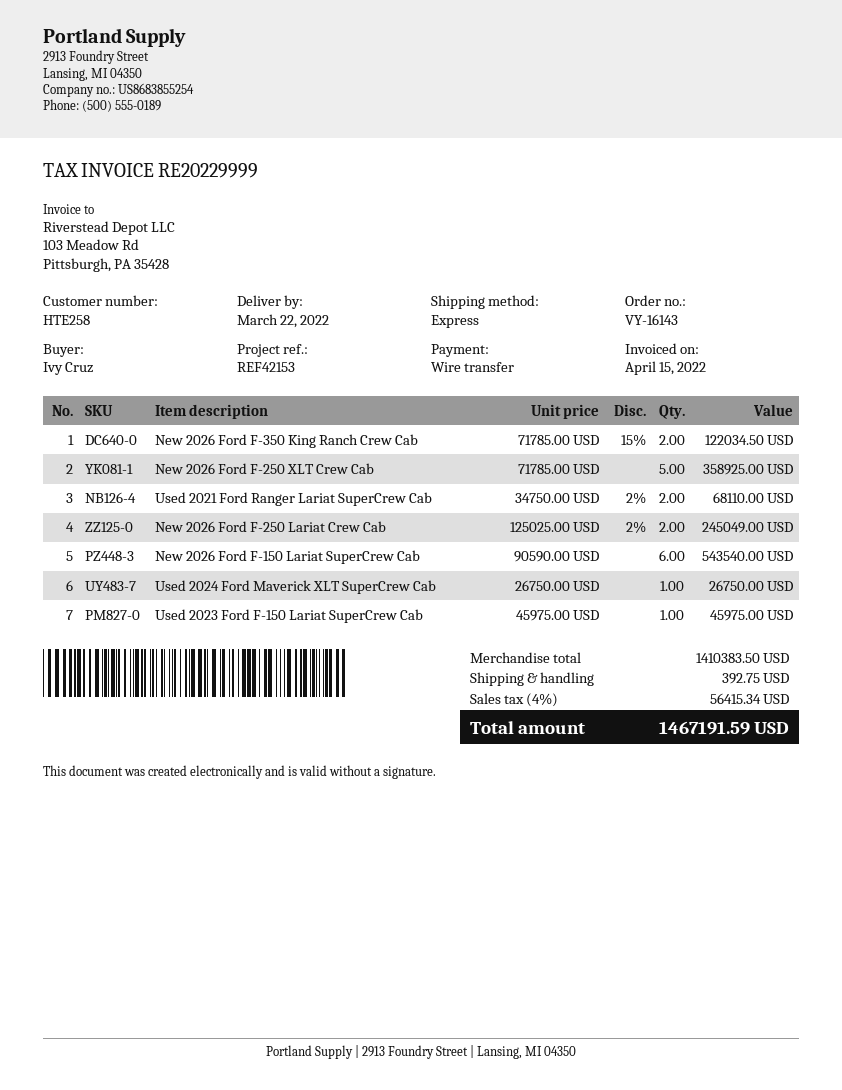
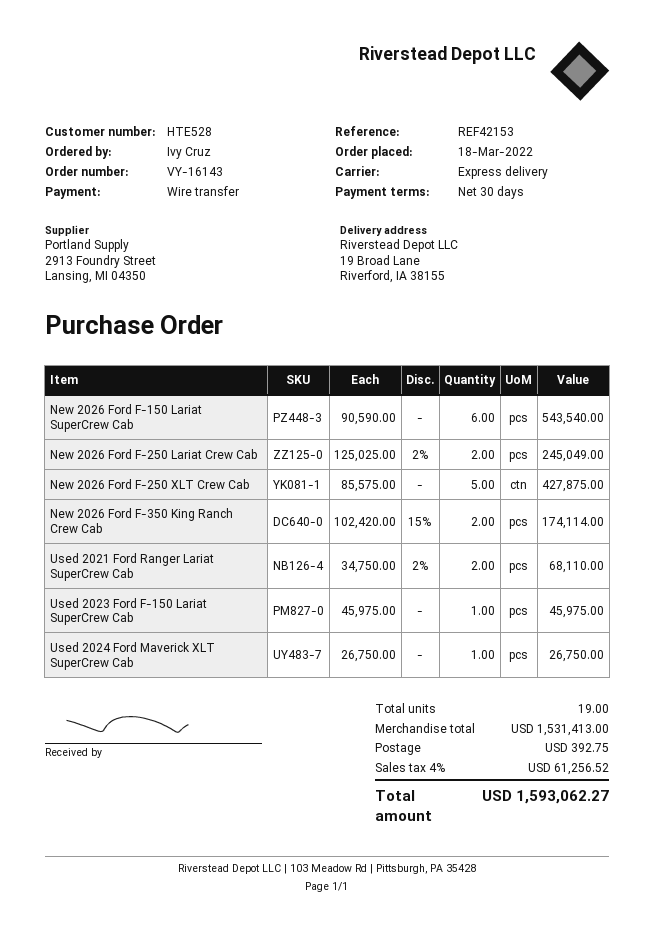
customer number: HTE258 -> HTE528
New 2026 Ford F-350 King Ranch Crew Cab: 2 x 71785.00 - 15% = 122034.50 -> 2 x 102420.00 - 15% = 174114.00
New 2026 Ford F-250 XLT Crew Cab: 5 x 71785.00 = 358925.00 -> 5 x 85575.00 = 427875.00
subtotal: 1410383.50 -> 1531413.00
tax: 4% = 56415.34 -> 4% = 61256.52
total: 1467191.59 -> 1593062.27

